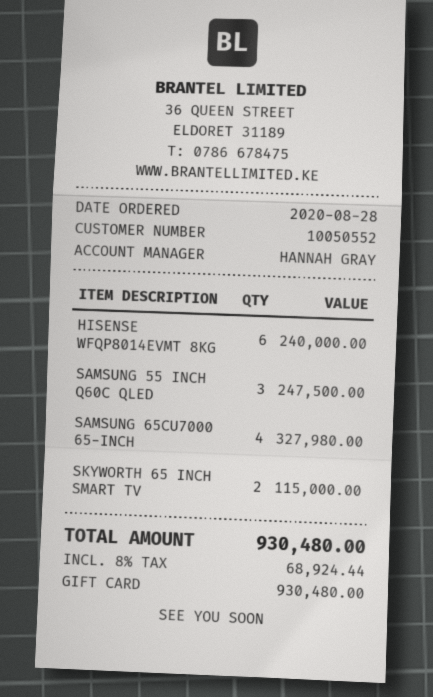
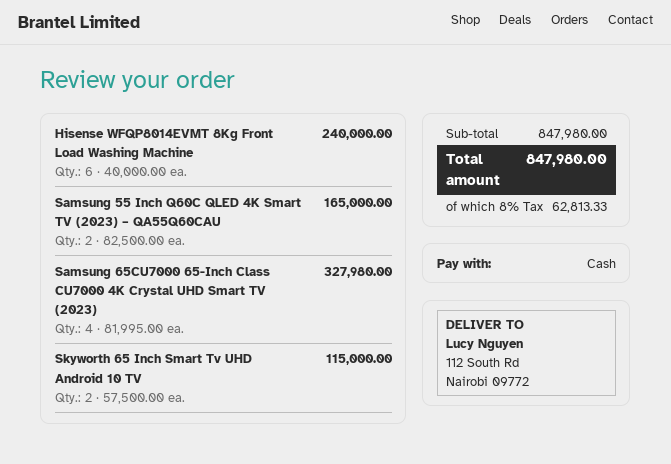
payment method: gift card -> cash
SAMSUNG 55 INCH Q60C QLED: 3 for 247500.00 -> 2 for 165000.00
tax: 8% = 68924.44 -> 8% = 62813.33
total: 930480.00 -> 847980.00

